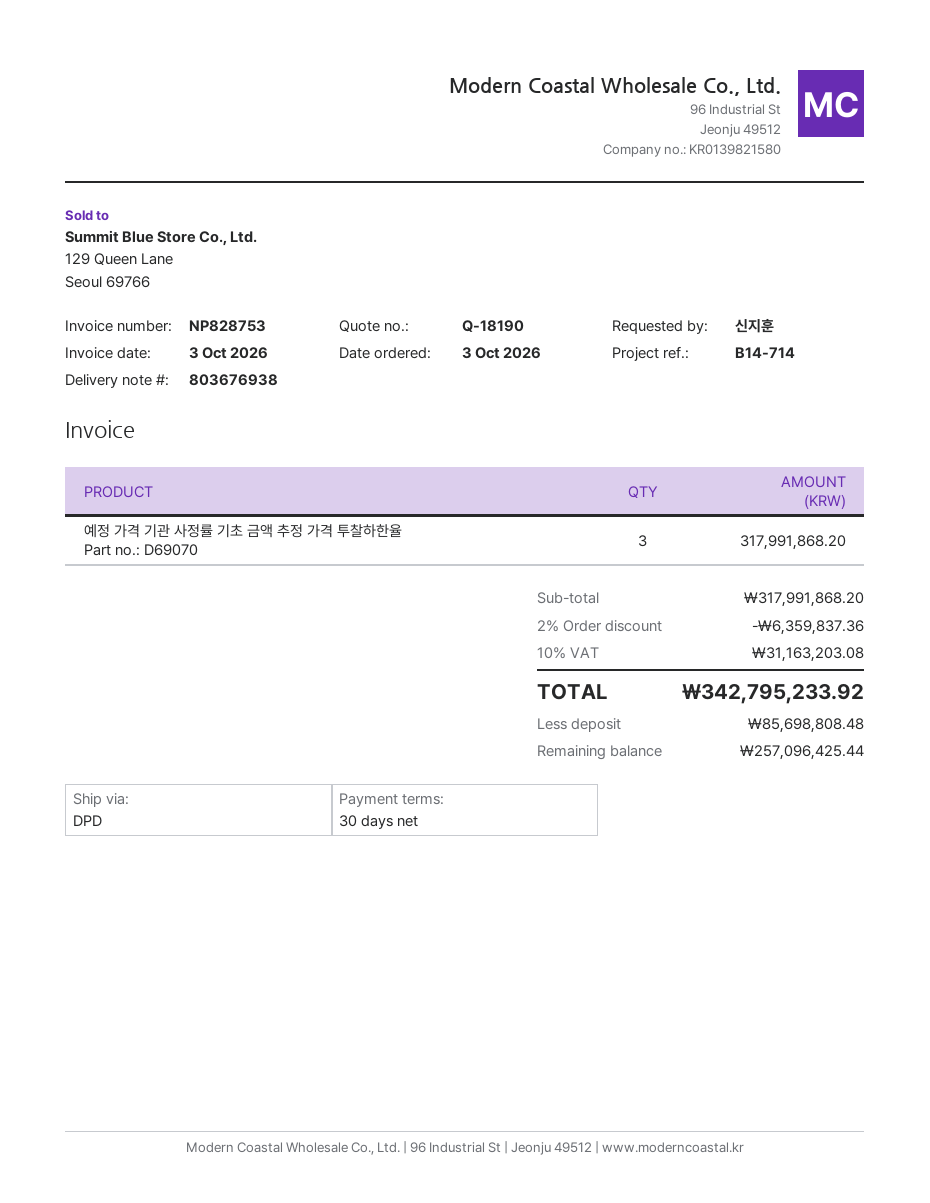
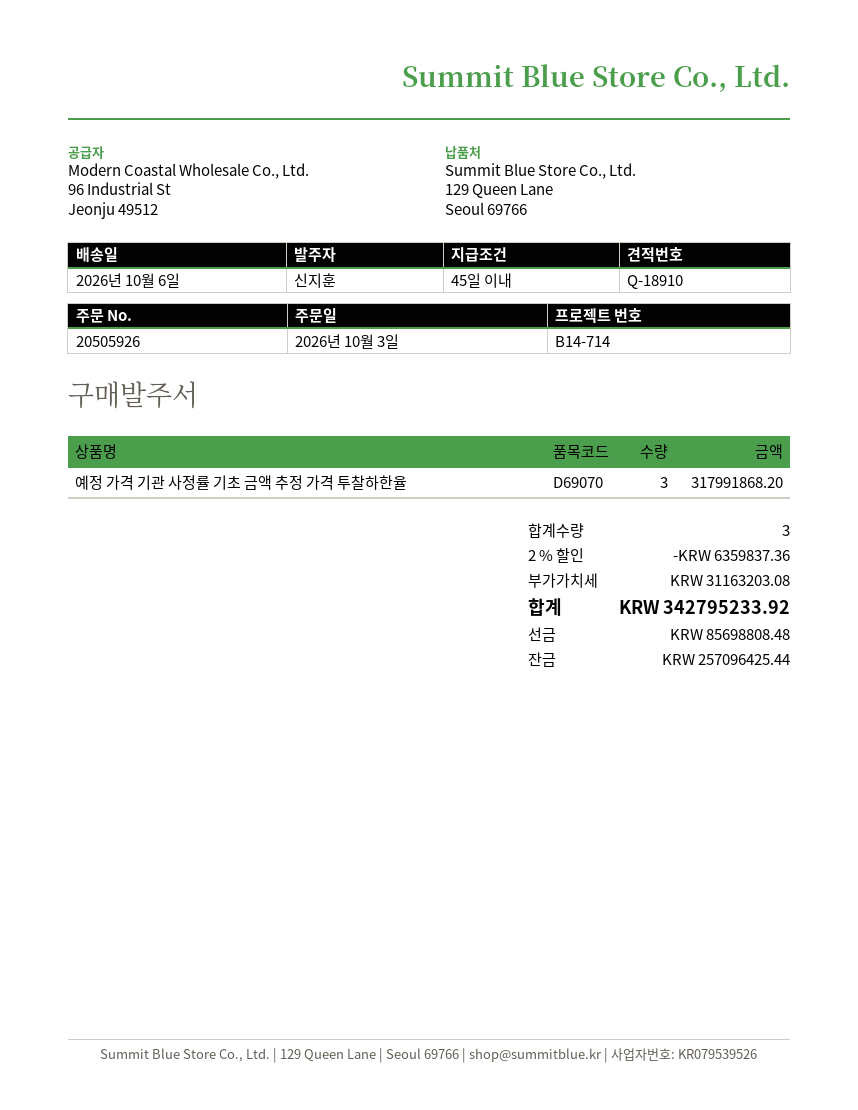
quote number: Q-18190 -> Q-18910
payment terms: 30 days -> 45 days

